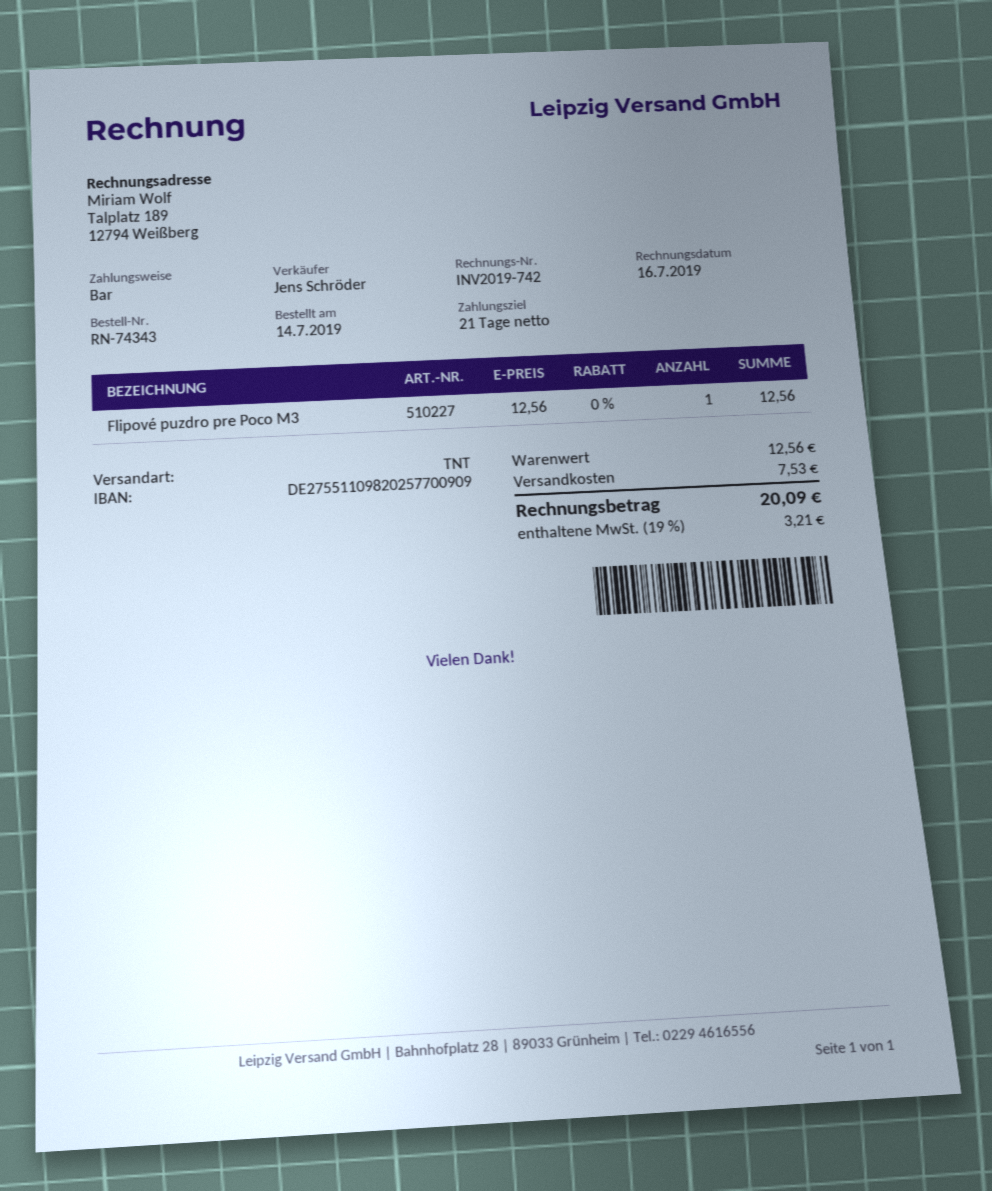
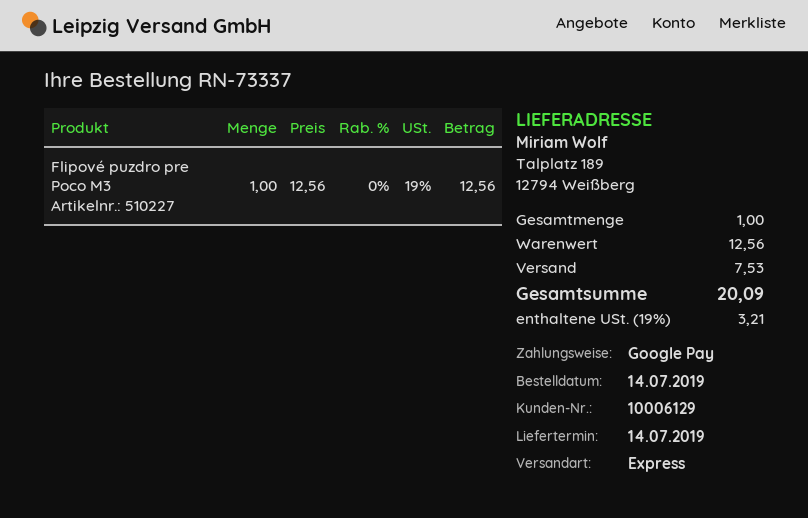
order number: RN-74343 -> RN-73337
payment method: cash -> Google Pay
shipping method: TNT -> express

